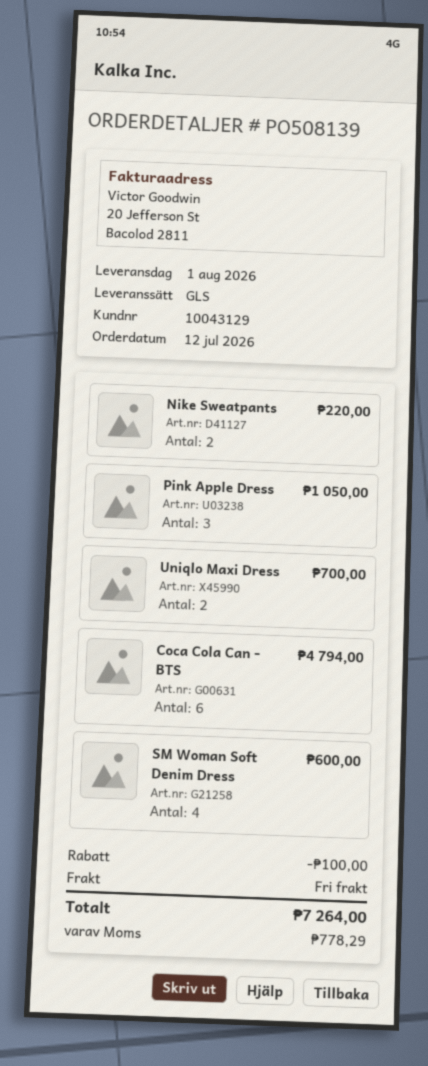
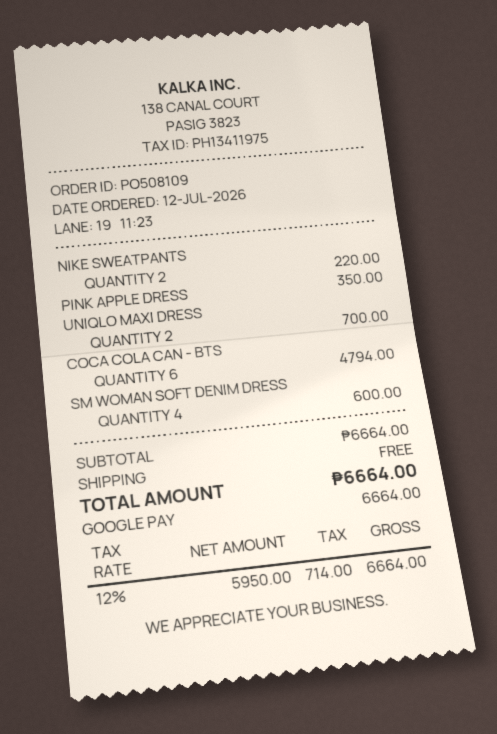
order number: PO508139 -> PO508109
Pink Apple Dress: 3 for 1050.00 -> 1 for 350.00
discount: 100.00 -> none
tax: 778.29 -> 714.00
total: 7264.00 -> 6664.00

